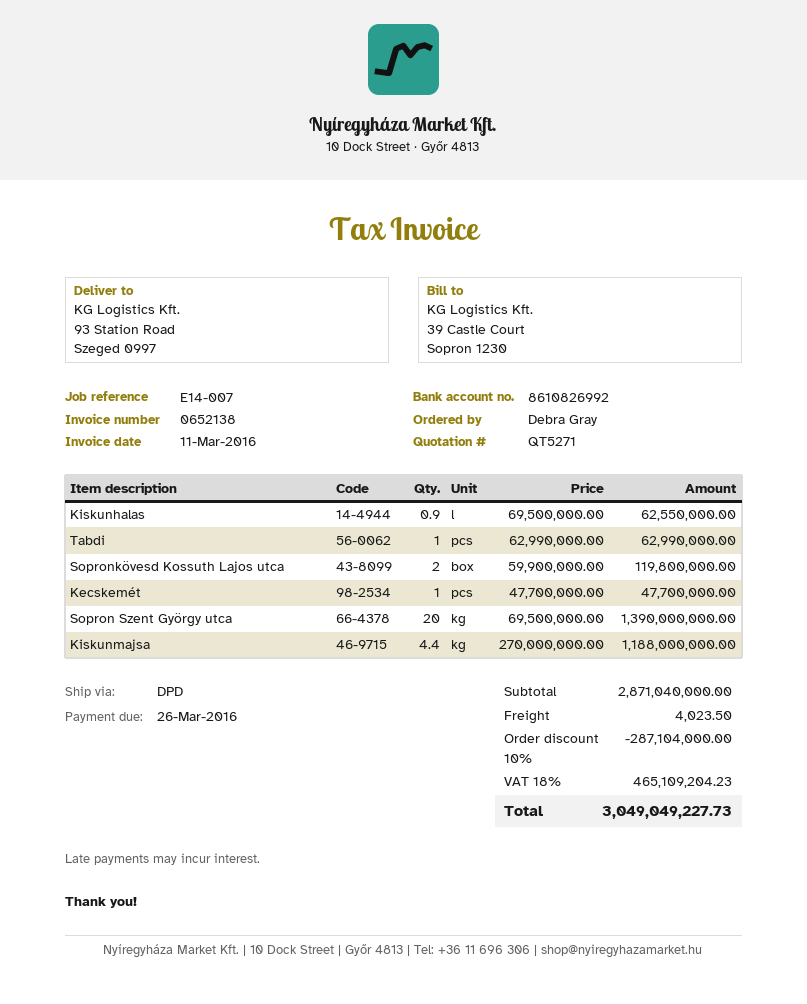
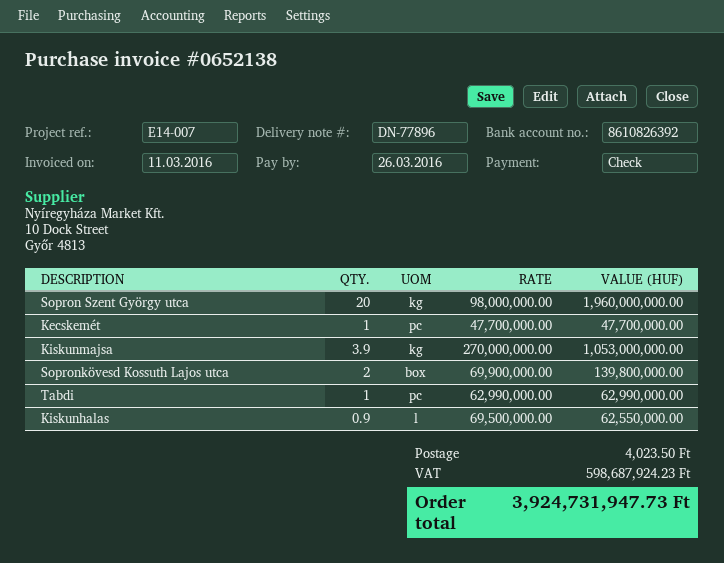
bank account: 8610826992 -> 8610826392
Sopronkövesd Kossuth Lajos utca: 2 x 59900000.00 = 119800000.00 -> 2 x 69900000.00 = 139800000.00
Sopron Szent György utca: 20 x 69500000.00 = 1390000000.00 -> 20 x 98000000.00 = 1960000000.00
Kiskunmajsa: 4.4 x 270000000.00 = 1188000000.00 -> 3.9 x 270000000.00 = 1053000000.00
discount: 10% = 287104000.00 -> none
tax: 465109204.23 -> 598687924.23
total: 3049049227.73 -> 3924731947.73

